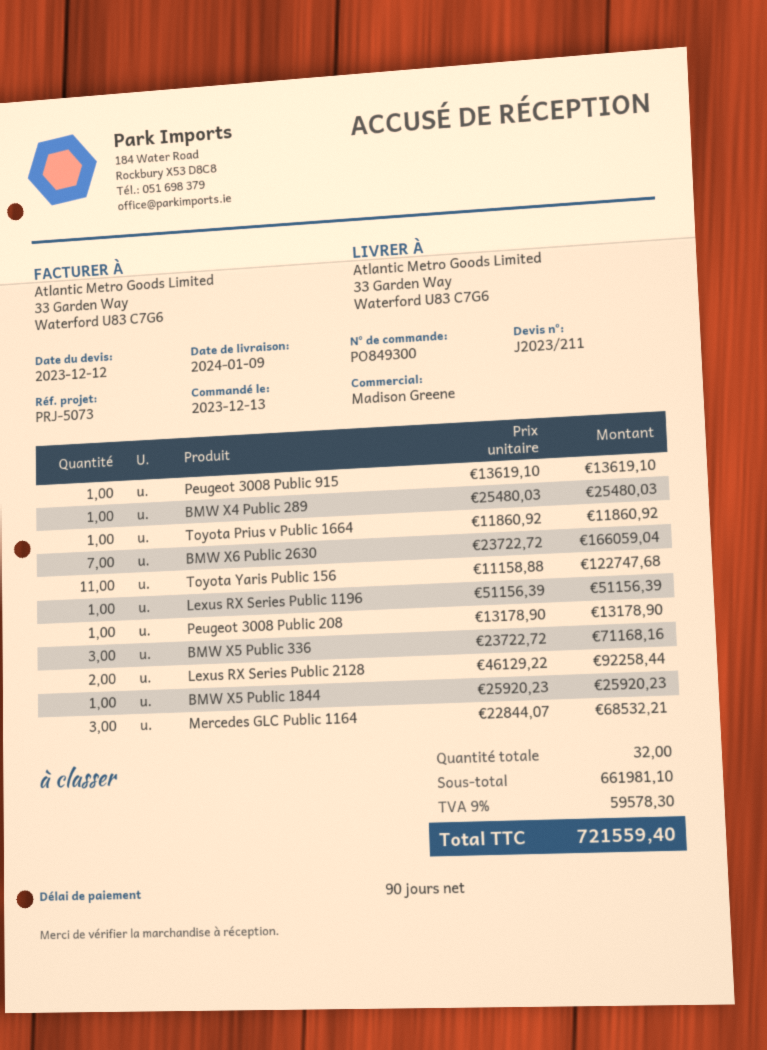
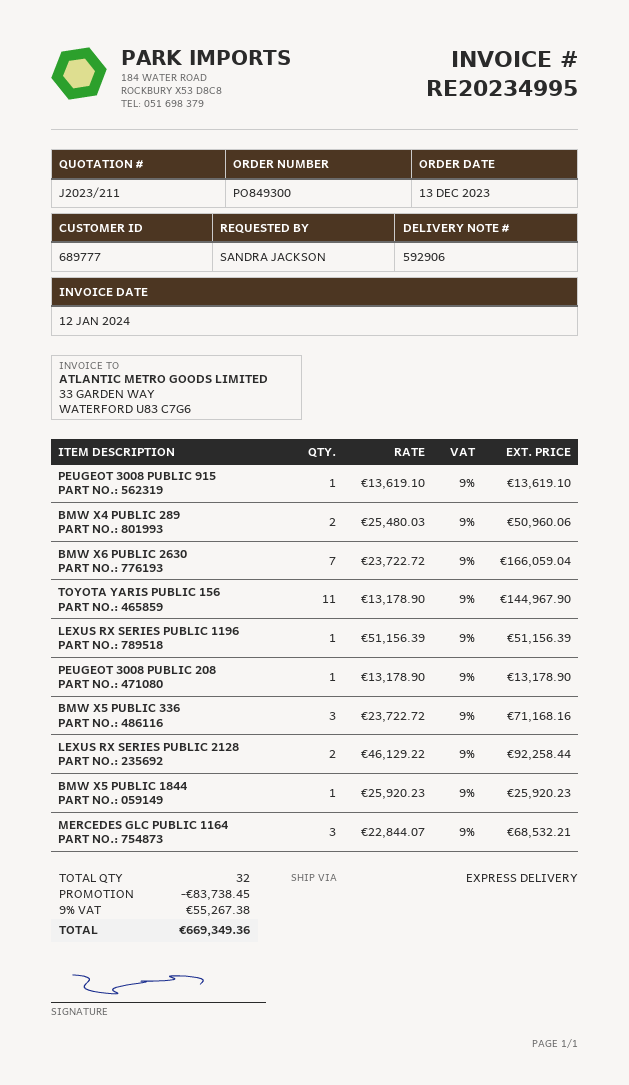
BMW X4 Public 289: 1 x 25480.03 = 25480.03 -> 2 x 25480.03 = 50960.06
Toyota Prius v Public 1664: 1 x 11860.92 = 11860.92 -> none
Toyota Yaris Public 156: 11 x 11158.88 = 122747.68 -> 11 x 13178.90 = 144967.90
discount: none -> 83738.45
tax: 9% = 59578.30 -> 9% = 55267.38
total: 721559.40 -> 669349.36

